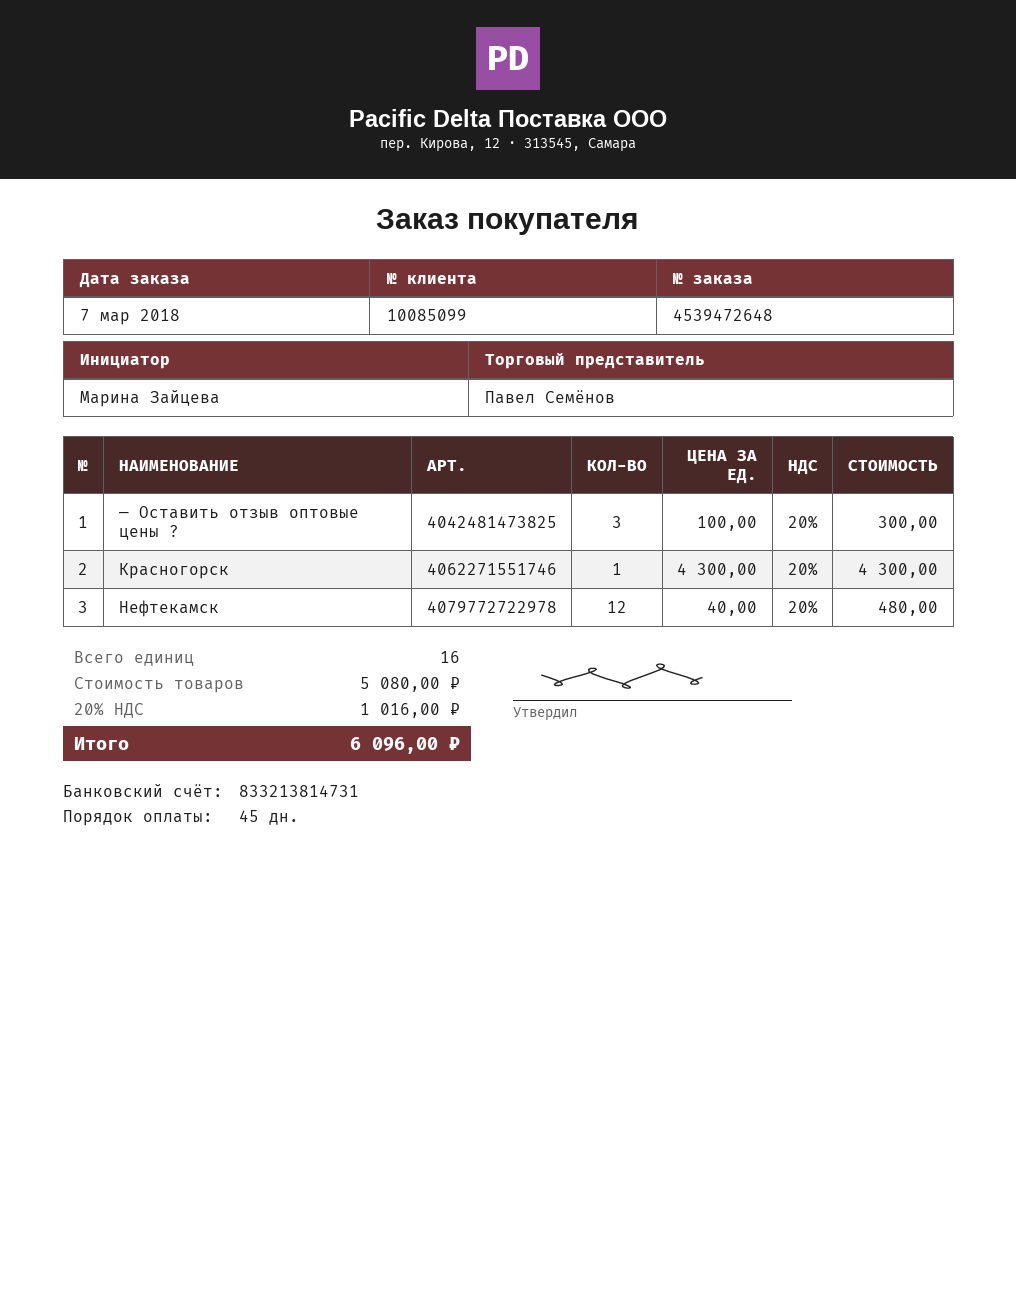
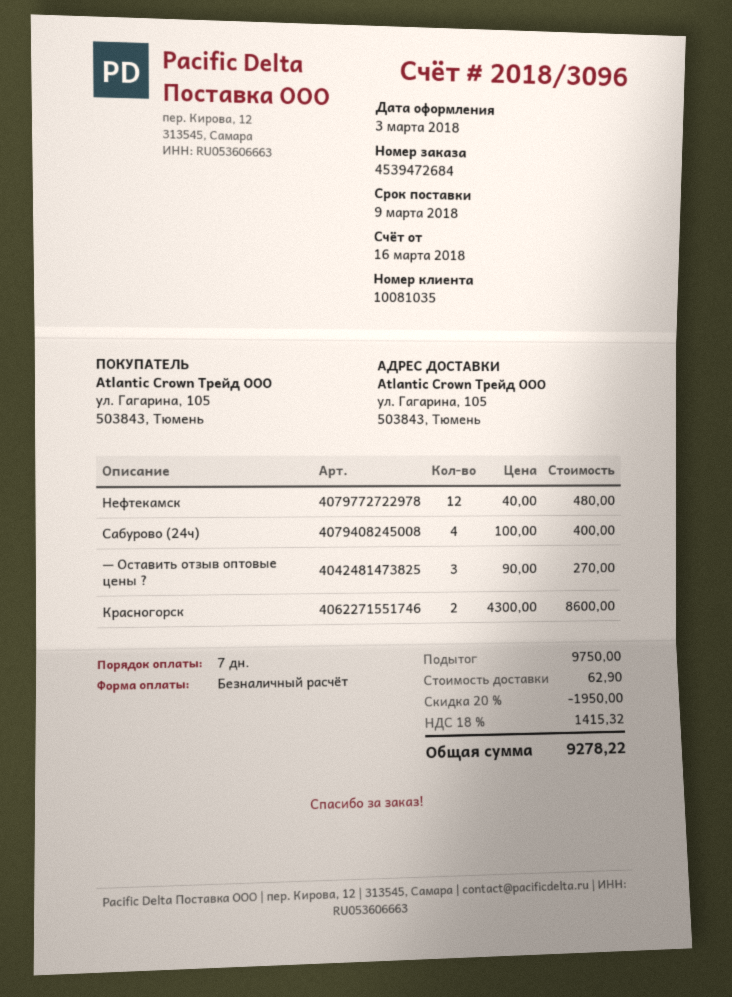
order number: 4539472648 -> 4539472684
order date: 2018-03-07 -> 2018-03-03
payment terms: 45 days -> 7 days
customer number: 10085099 -> 10081035
— Оставить отзыв оптовые цены ?: 3 x 100.00 = 300.00 -> 3 x 90.00 = 270.00
Красногорск: 1 x 4300.00 = 4300.00 -> 2 x 4300.00 = 8600.00
Сабурово (24ч): none -> 4 x 100.00 = 400.00
subtotal: 5080.00 -> 9750.00
discount: none -> 20% = 1950.00
shipping: none -> 62.90
tax: 20% = 1016.00 -> 18% = 1415.32
total: 6096.00 -> 9278.22

